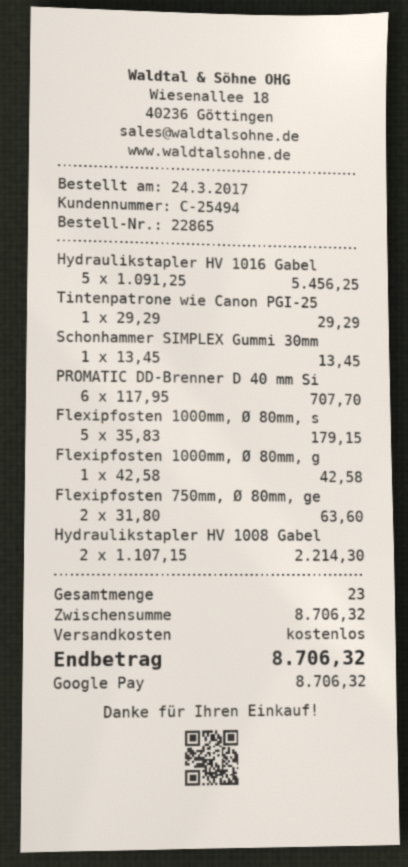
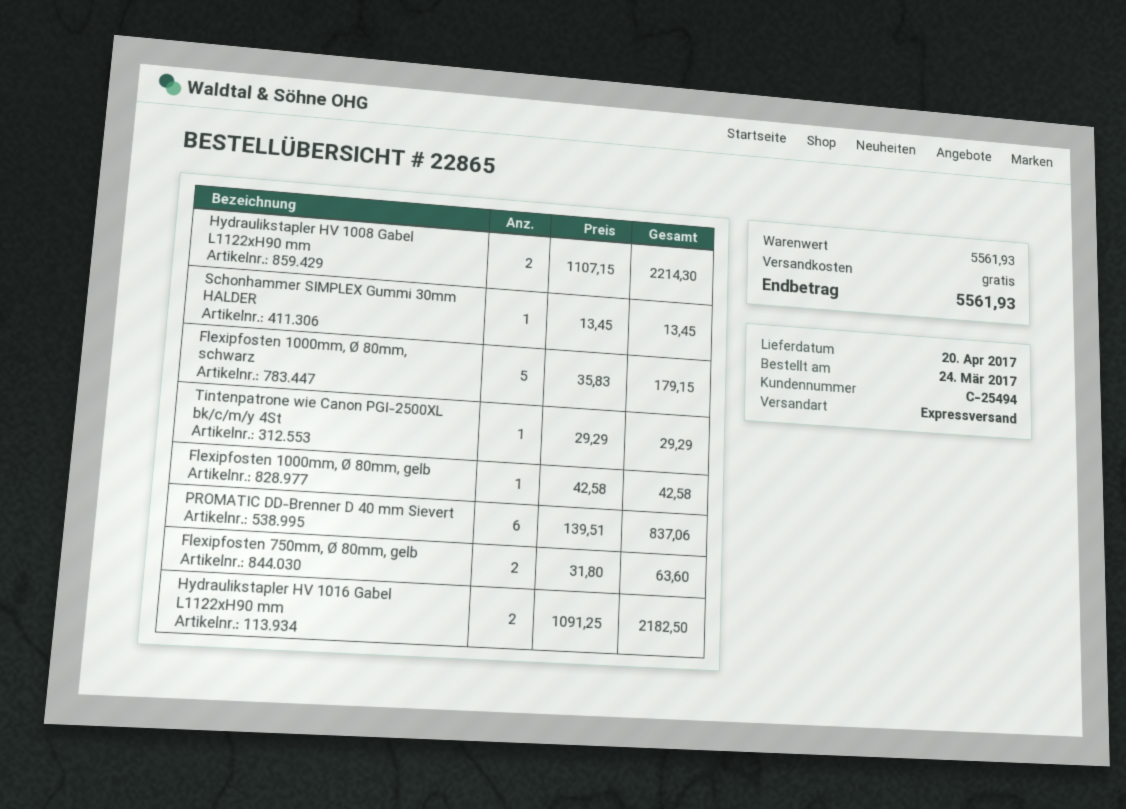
Hydraulikstapler HV 1016 Gabel: 5 x 1091.25 = 5456.25 -> 2 x 1091.25 = 2182.50
PROMATIC DD-Brenner D 40 mm Si: 6 x 117.95 = 707.70 -> 6 x 139.51 = 837.06
subtotal: 8706.32 -> 5561.93
total: 8706.32 -> 5561.93

